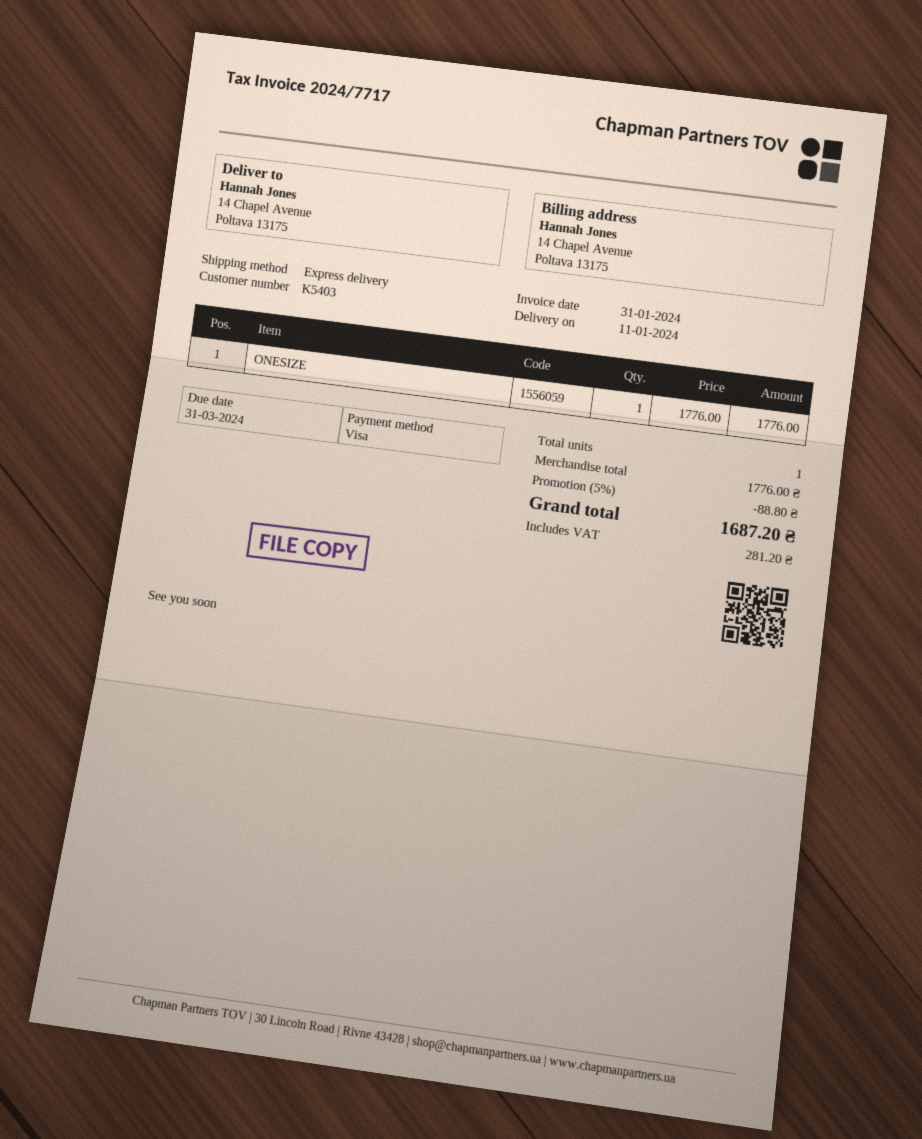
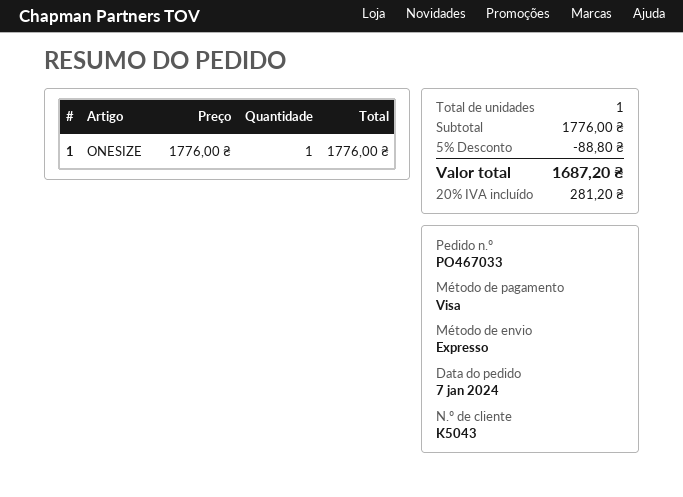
customer number: K5403 -> K5043

